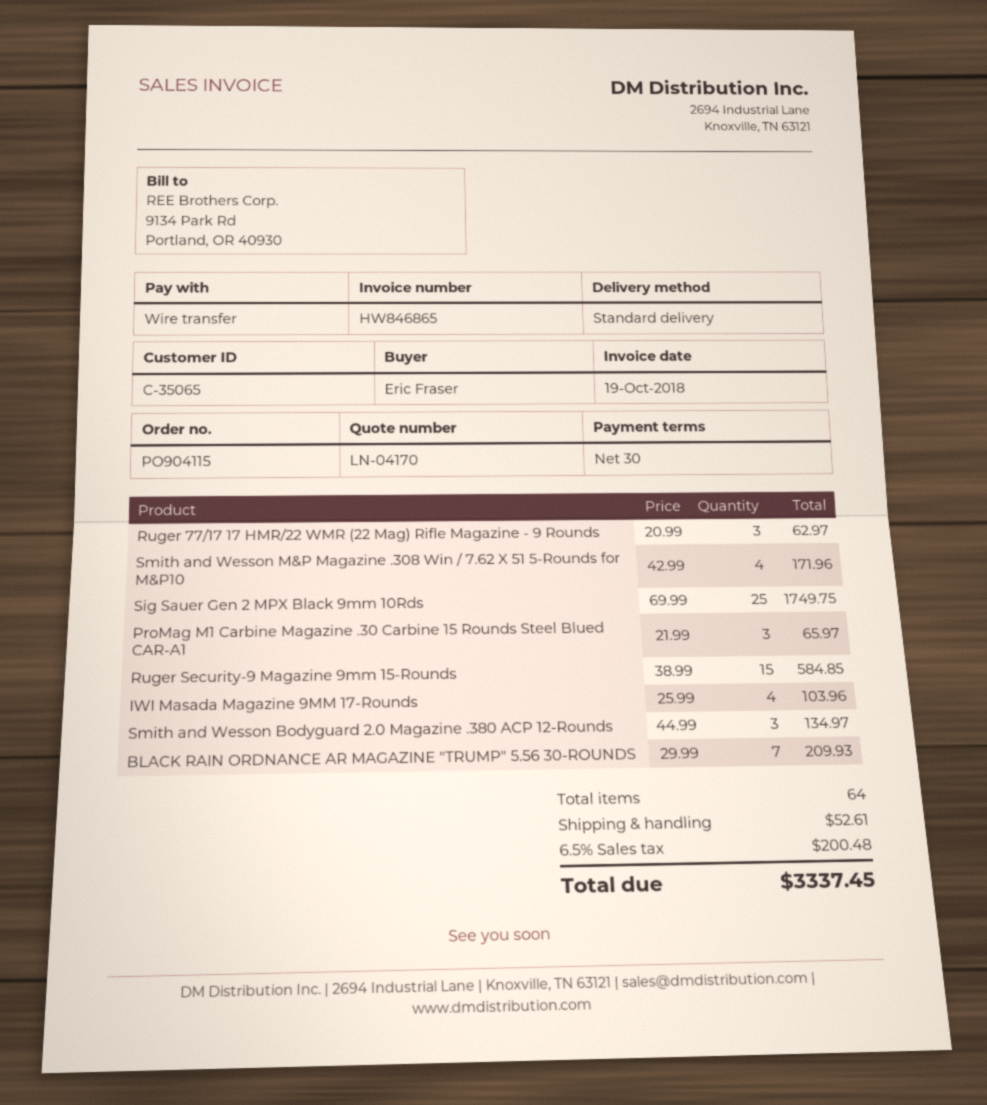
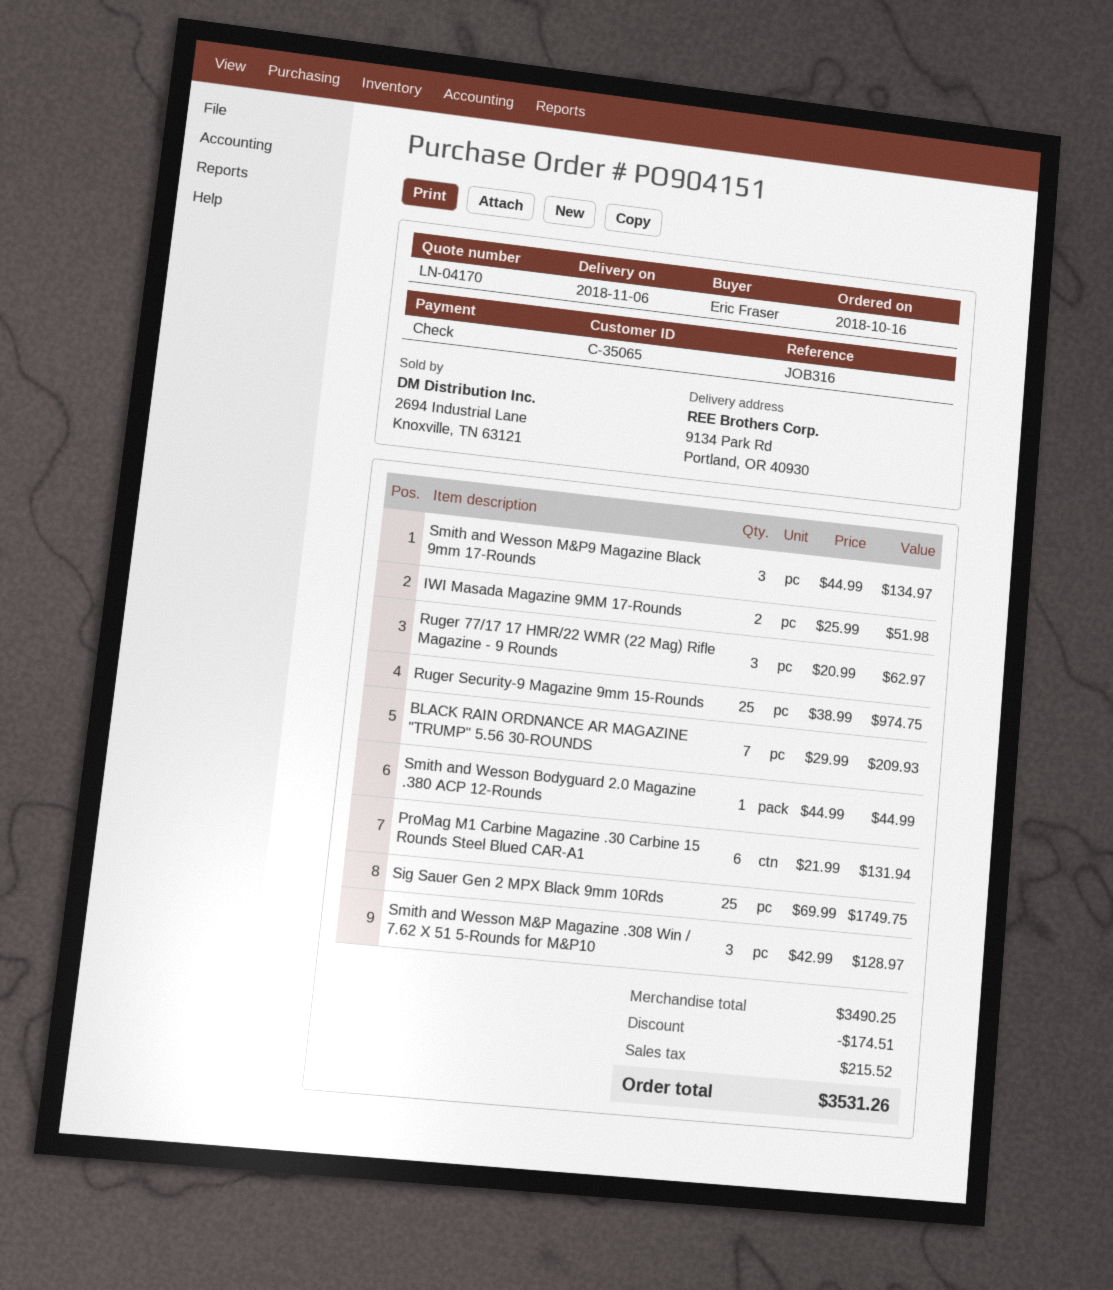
order number: PO904115 -> PO904151
payment method: bank transfer -> cheque
Smith and Wesson M&P Magazine .308 Win / 7.62 X 51 5-Rounds for M&P10: 4 x 42.99 = 171.96 -> 3 x 42.99 = 128.97
ProMag M1 Carbine Magazine .30 Carbine 15 Rounds Steel Blued CAR-A1: 3 x 21.99 = 65.97 -> 6 x 21.99 = 131.94
Ruger Security-9 Magazine 9mm 15-Rounds: 15 x 38.99 = 584.85 -> 25 x 38.99 = 974.75
IWI Masada Magazine 9MM 17-Rounds: 4 x 25.99 = 103.96 -> 2 x 25.99 = 51.98
Smith and Wesson Bodyguard 2.0 Magazine .380 ACP 12-Rounds: 3 x 44.99 = 134.97 -> 1 x 44.99 = 44.99
Smith and Wesson M&P9 Magazine Black 9mm 17-Rounds: none -> 3 x 44.99 = 134.97
discount: none -> 174.51
shipping: 52.61 -> none
tax: 200.48 -> 215.52
total: 3337.45 -> 3531.26

